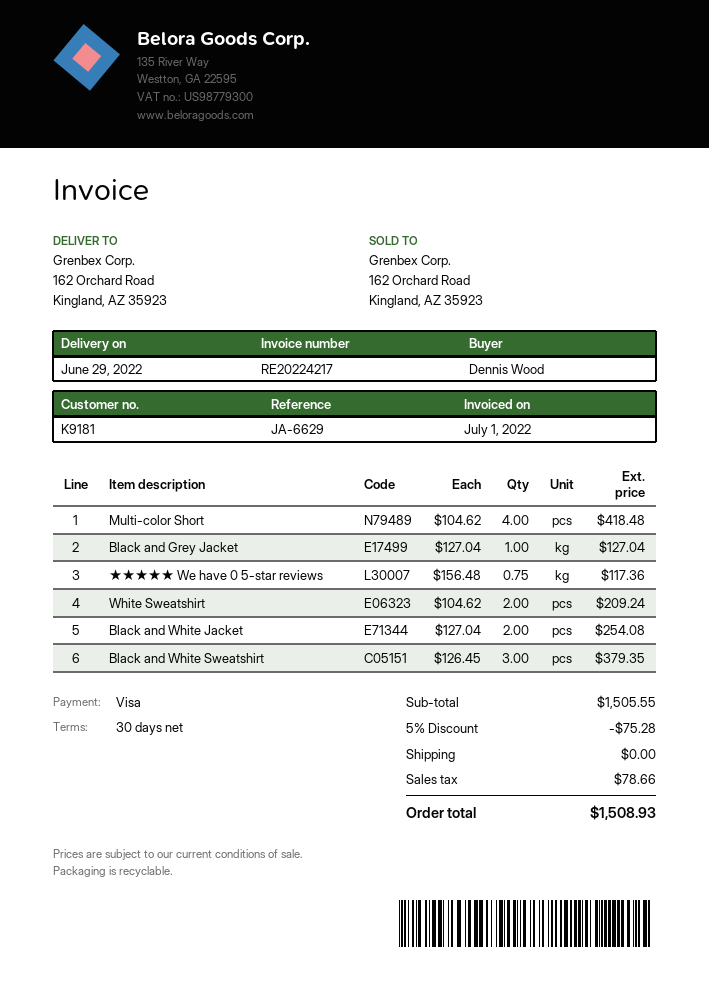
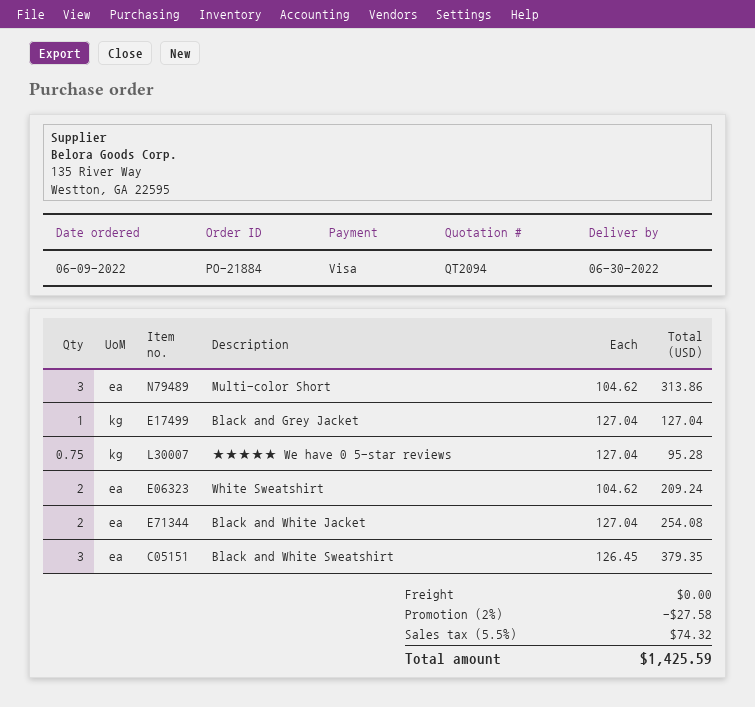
delivery date: 2022-06-29 -> 2022-06-30
Multi-color Short: 4 x 104.62 = 418.48 -> 3 x 104.62 = 313.86
★★★★★ We have 0 5-star reviews: 0.75 x 156.48 = 117.36 -> 0.75 x 127.04 = 95.28
discount: 5% = 75.28 -> 2% = 27.58
tax: 78.66 -> 74.32
total: 1508.93 -> 1425.59

